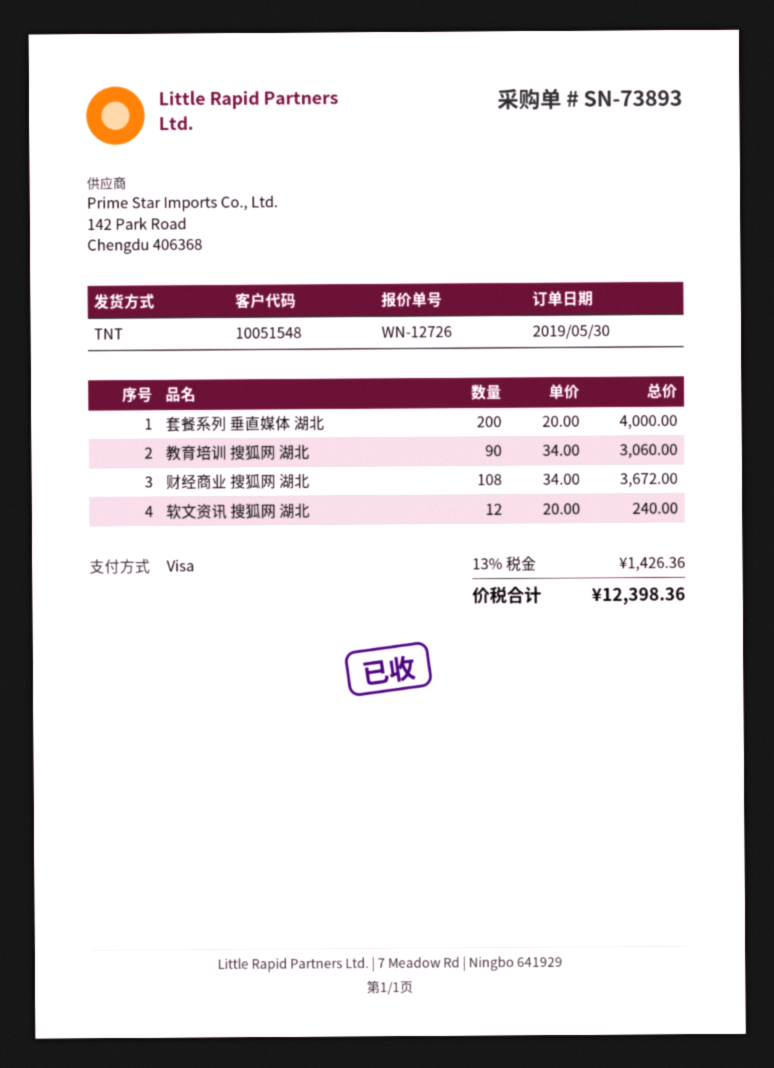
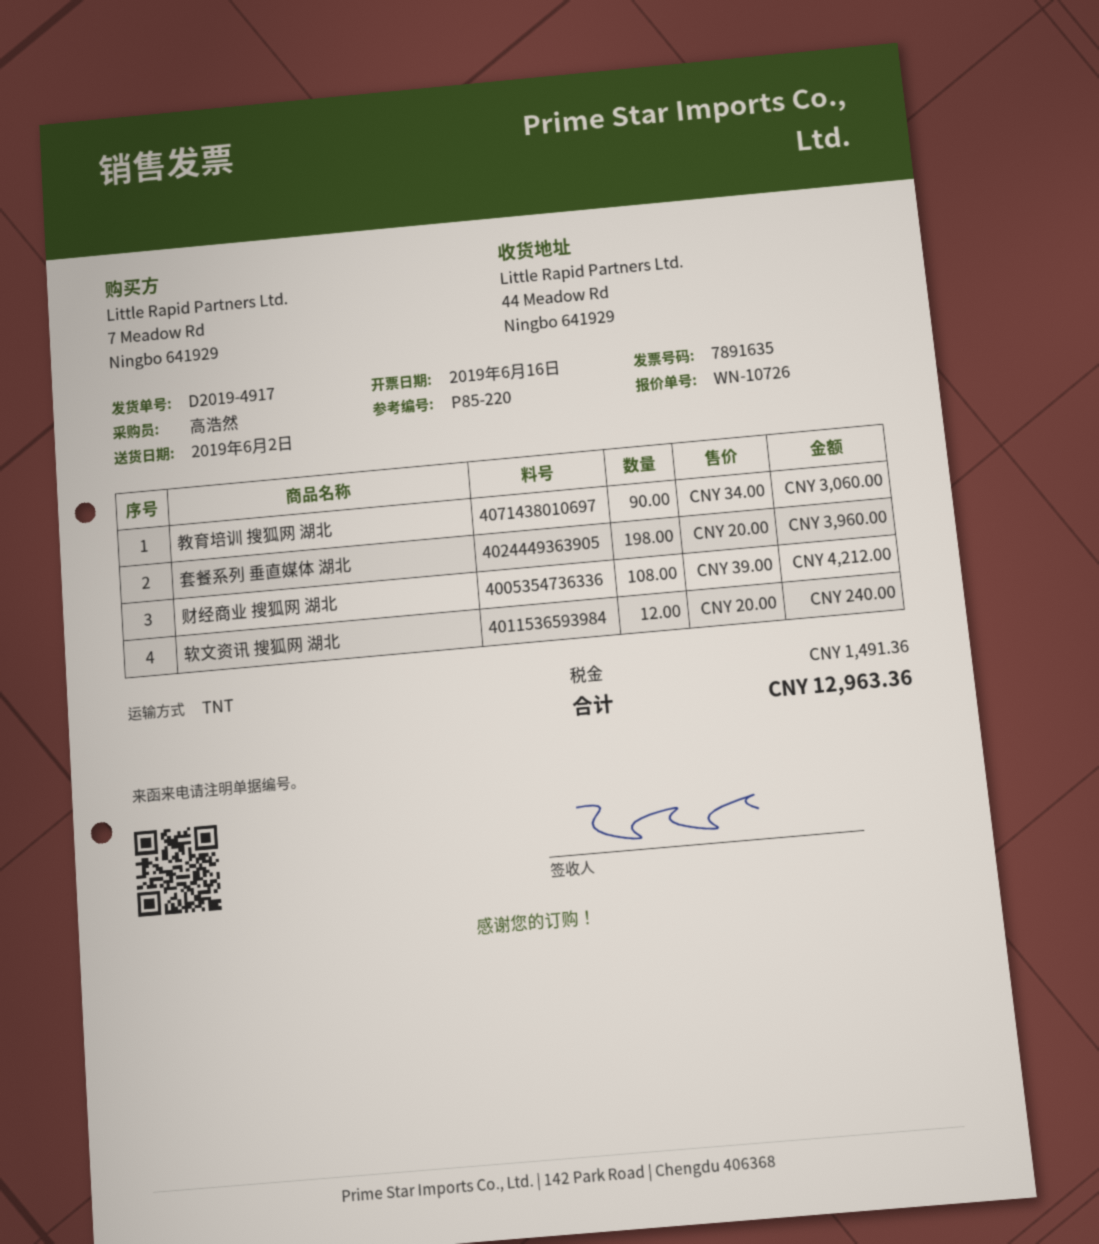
quote number: WN-12726 -> WN-10726
套餐系列 垂直媒体 湖北: 200 x 20.00 = 4000.00 -> 198 x 20.00 = 3960.00
财经商业 搜狐网 湖北: 108 x 34.00 = 3672.00 -> 108 x 39.00 = 4212.00
tax: 1426.36 -> 1491.36
total: 12398.36 -> 12963.36

